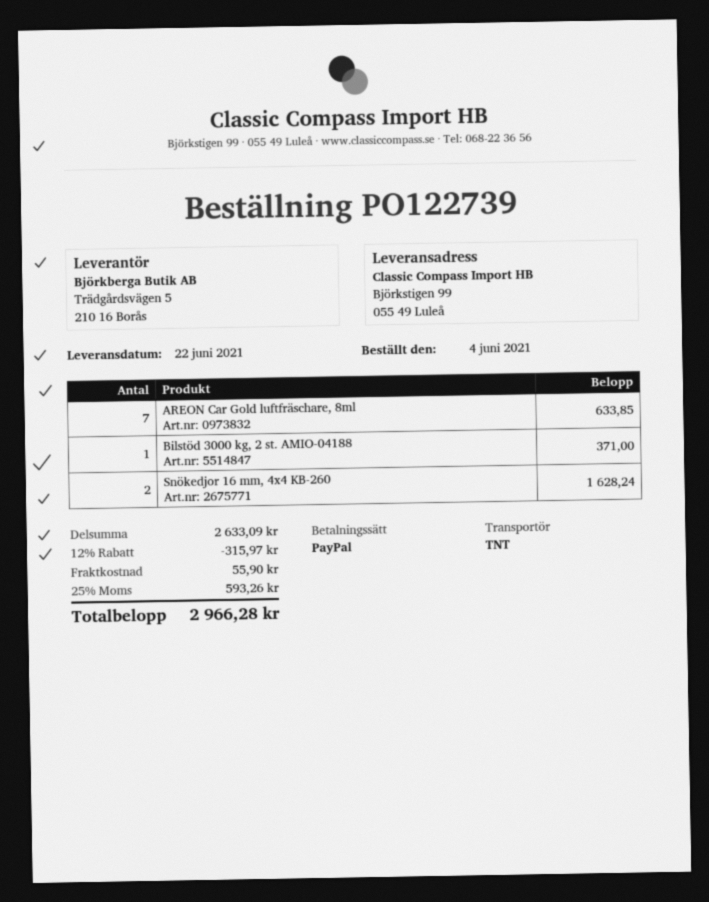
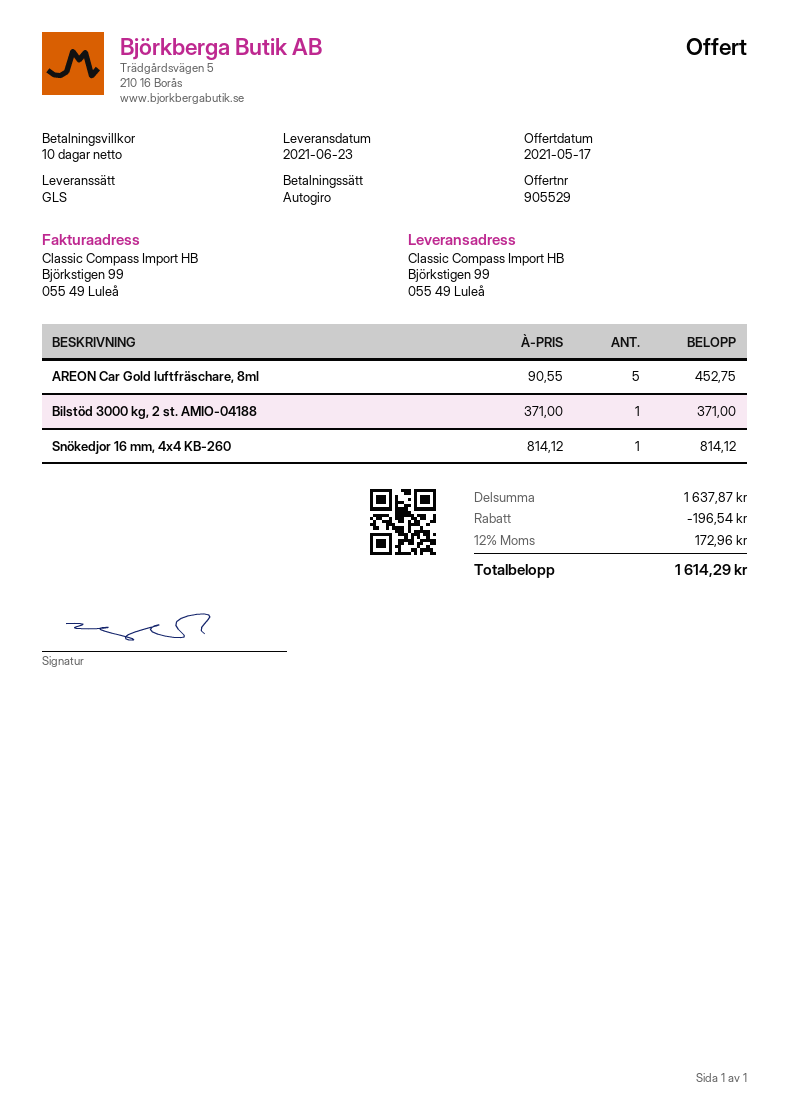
delivery date: 2021-06-22 -> 2021-06-23
payment method: PayPal -> direct debit
shipping method: TNT -> GLS
AREON Car Gold luftfräschare, 8ml: 7 for 633.85 -> 5 for 452.75
Snökedjor 16 mm, 4x4 KB-260: 2 for 1628.24 -> 1 for 814.12
subtotal: 2633.09 -> 1637.87
discount: 315.97 -> 196.54
shipping: 55.90 -> none
tax: 25% = 593.26 -> 12% = 172.96
total: 2966.28 -> 1614.29

